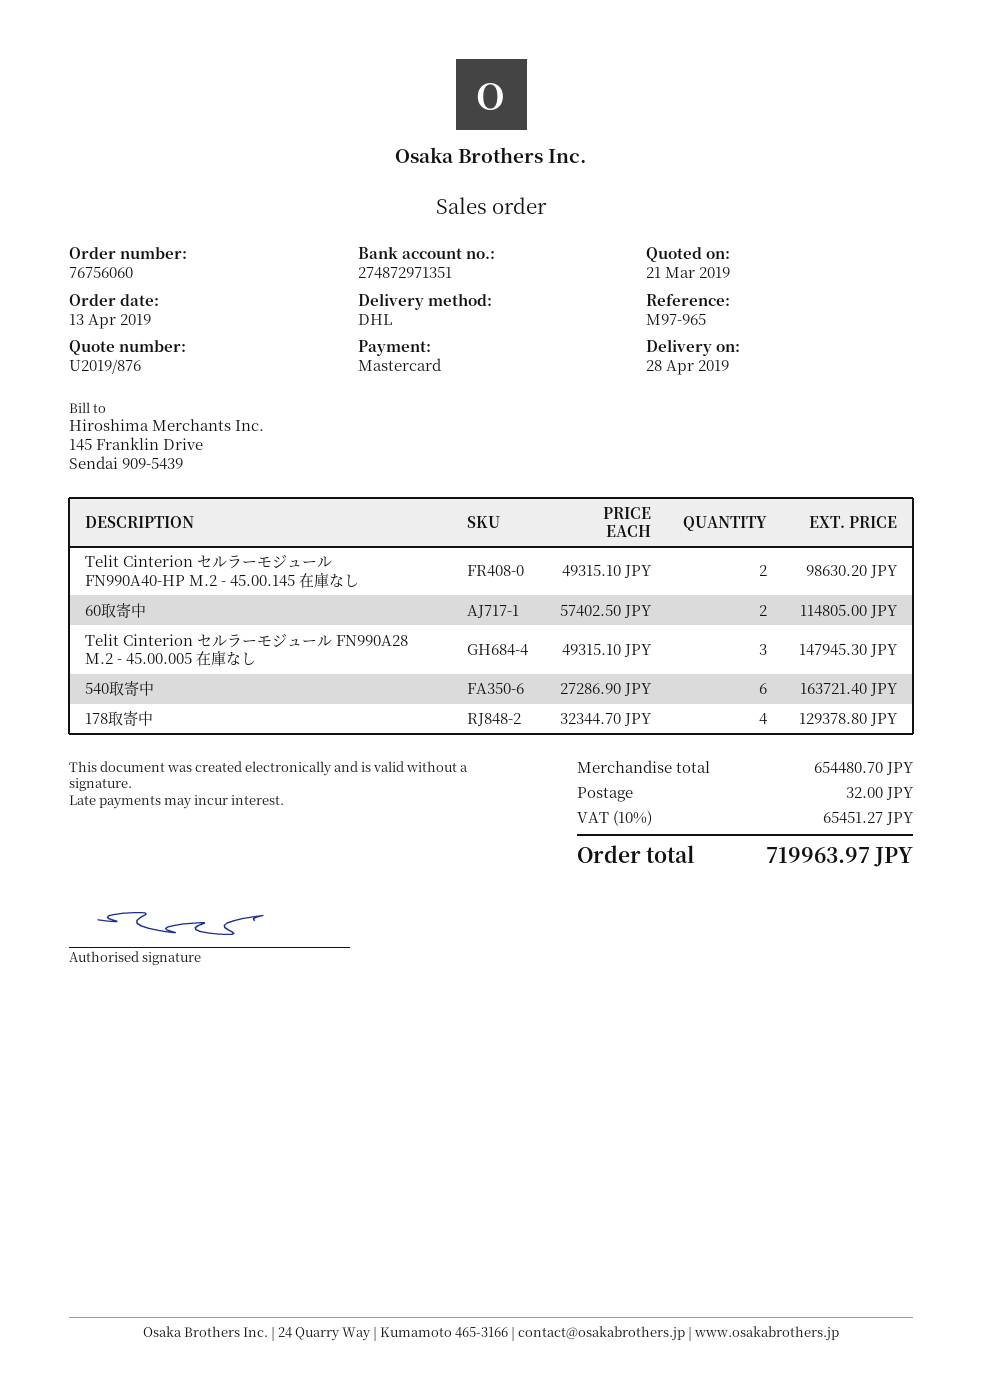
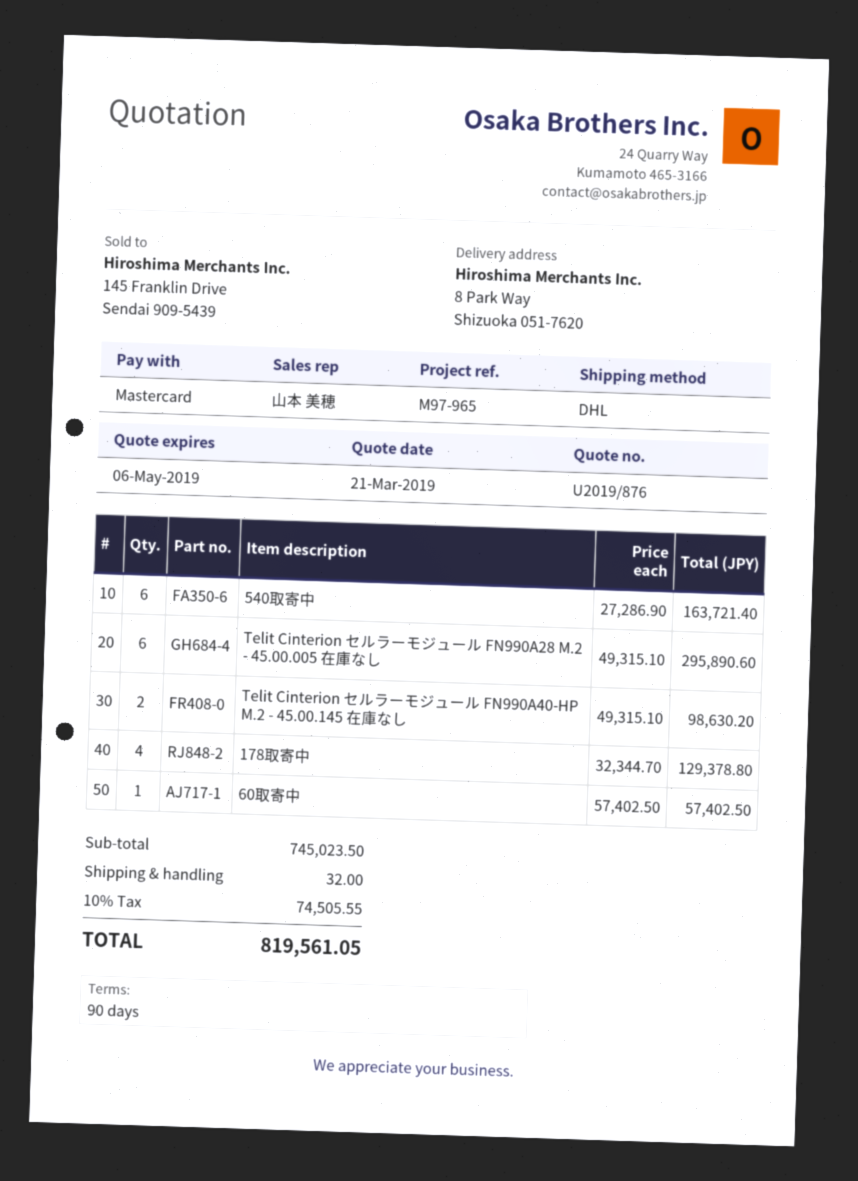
60取寄中: 2 x 57402.50 = 114805.00 -> 1 x 57402.50 = 57402.50
Telit Cinterion セルラーモジュール FN990A28 M.2 - 45.00.005 在庫なし: 3 x 49315.10 = 147945.30 -> 6 x 49315.10 = 295890.60
subtotal: 654480.70 -> 745023.50
tax: 10% = 65451.27 -> 10% = 74505.55
total: 719963.97 -> 819561.05

